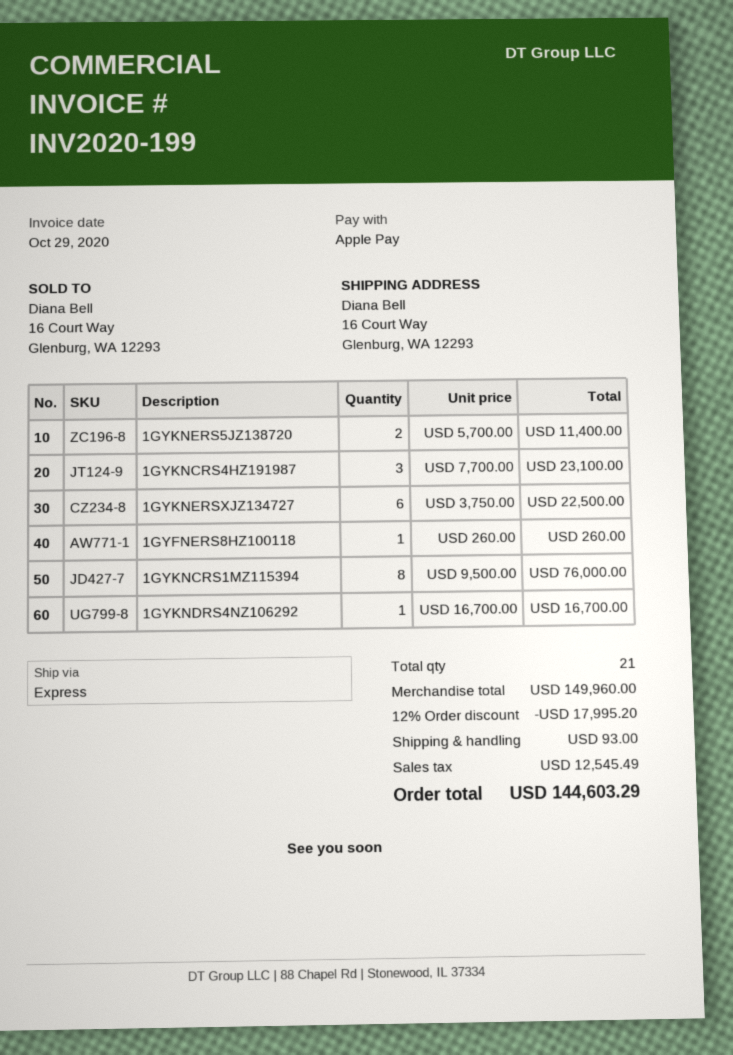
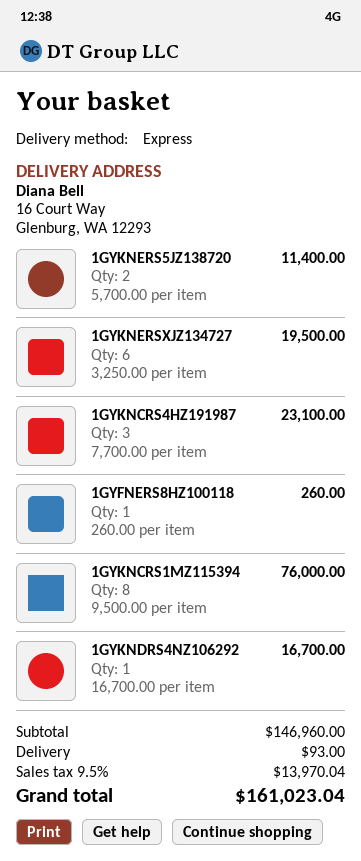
1GYKNERSXJZ134727: 6 x 3750.00 = 22500.00 -> 6 x 3250.00 = 19500.00
subtotal: 149960.00 -> 146960.00
discount: 12% = 17995.20 -> none
tax: 12545.49 -> 13970.04
total: 144603.29 -> 161023.04

